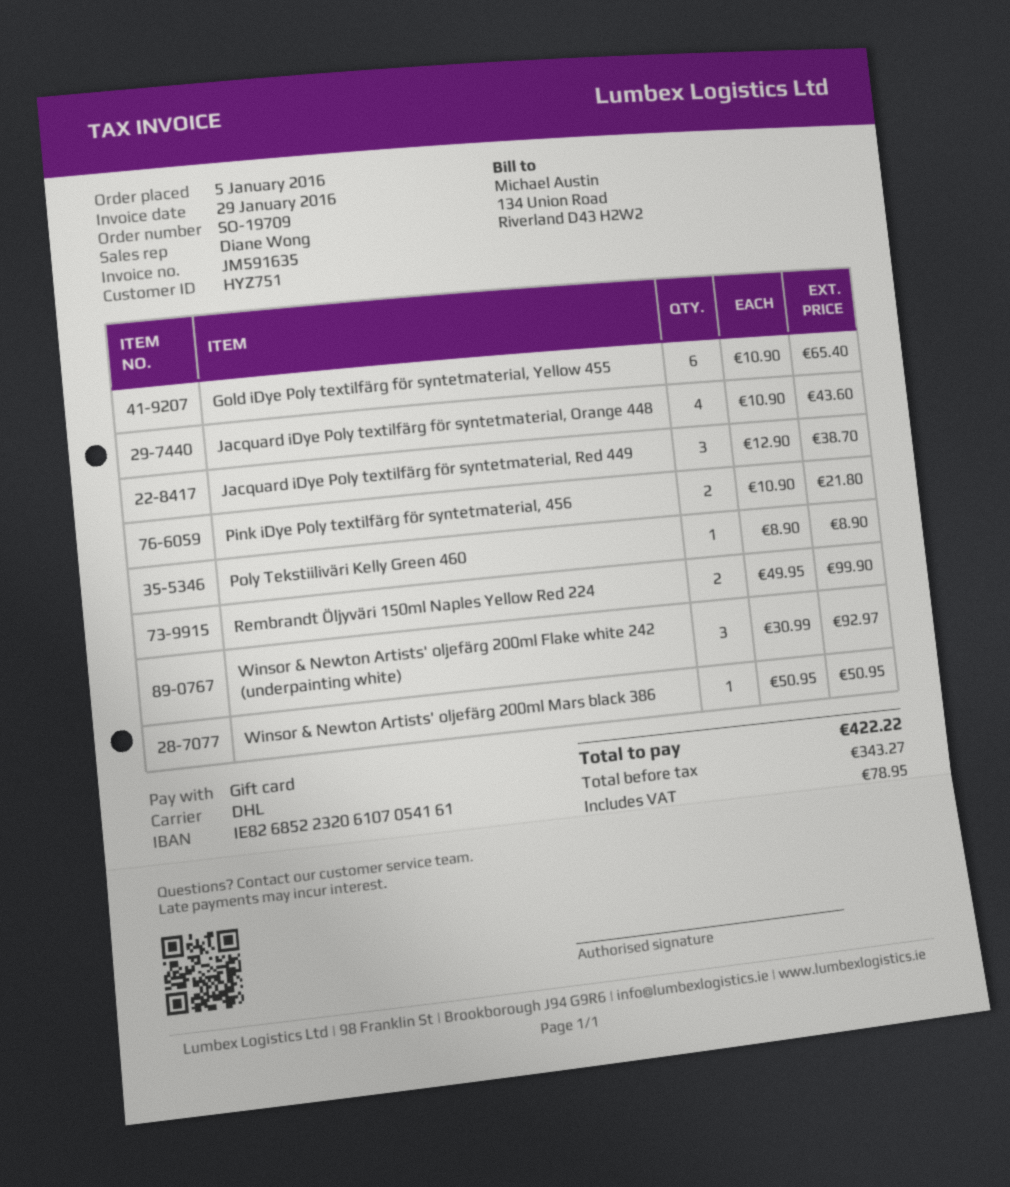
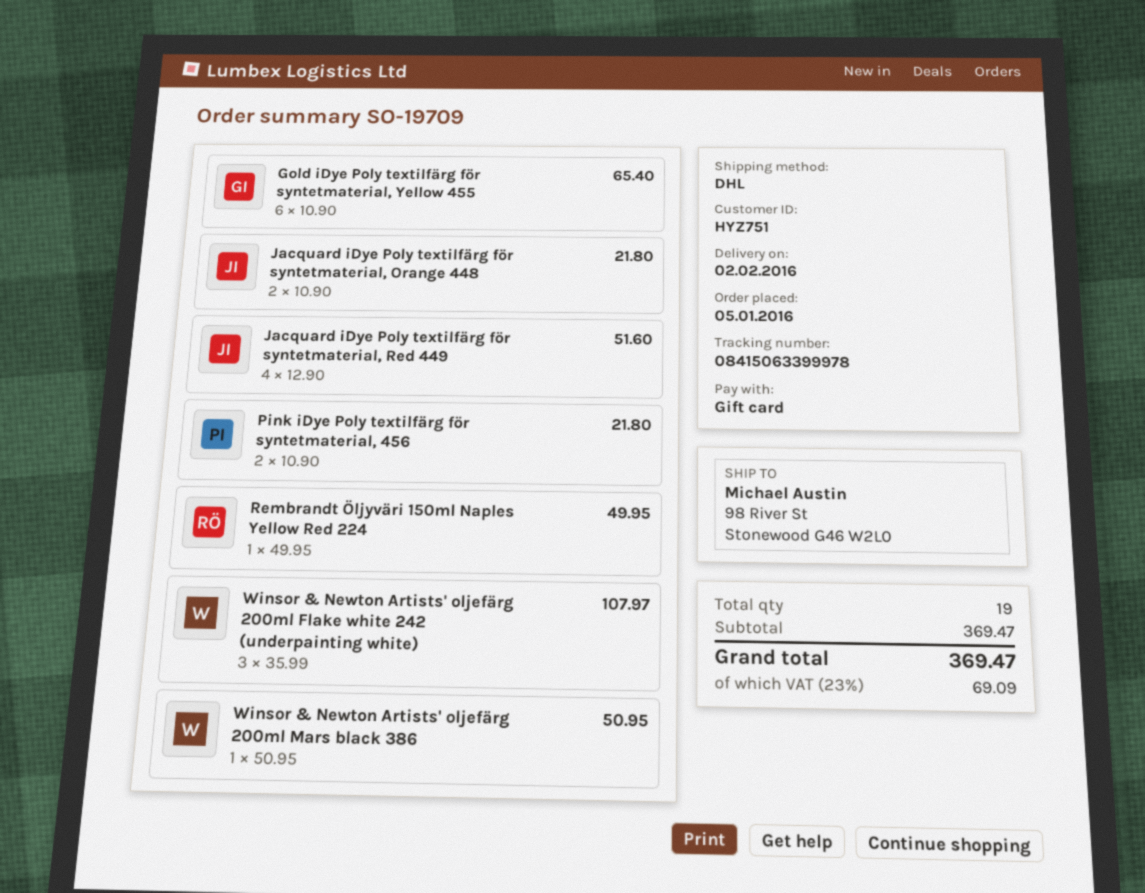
Jacquard iDye Poly textilfärg för syntetmaterial, Orange 448: 4 x 10.90 = 43.60 -> 2 x 10.90 = 21.80
Jacquard iDye Poly textilfärg för syntetmaterial, Red 449: 3 x 12.90 = 38.70 -> 4 x 12.90 = 51.60
Poly Tekstiiliväri Kelly Green 460: 1 x 8.90 = 8.90 -> none
Rembrandt Öljyväri 150ml Naples Yellow Red 224: 2 x 49.95 = 99.90 -> 1 x 49.95 = 49.95
Winsor & Newton Artists' oljefärg 200ml Flake white 242 (underpainting white): 3 x 30.99 = 92.97 -> 3 x 35.99 = 107.97
tax: 78.95 -> 69.09
total: 422.22 -> 369.47

